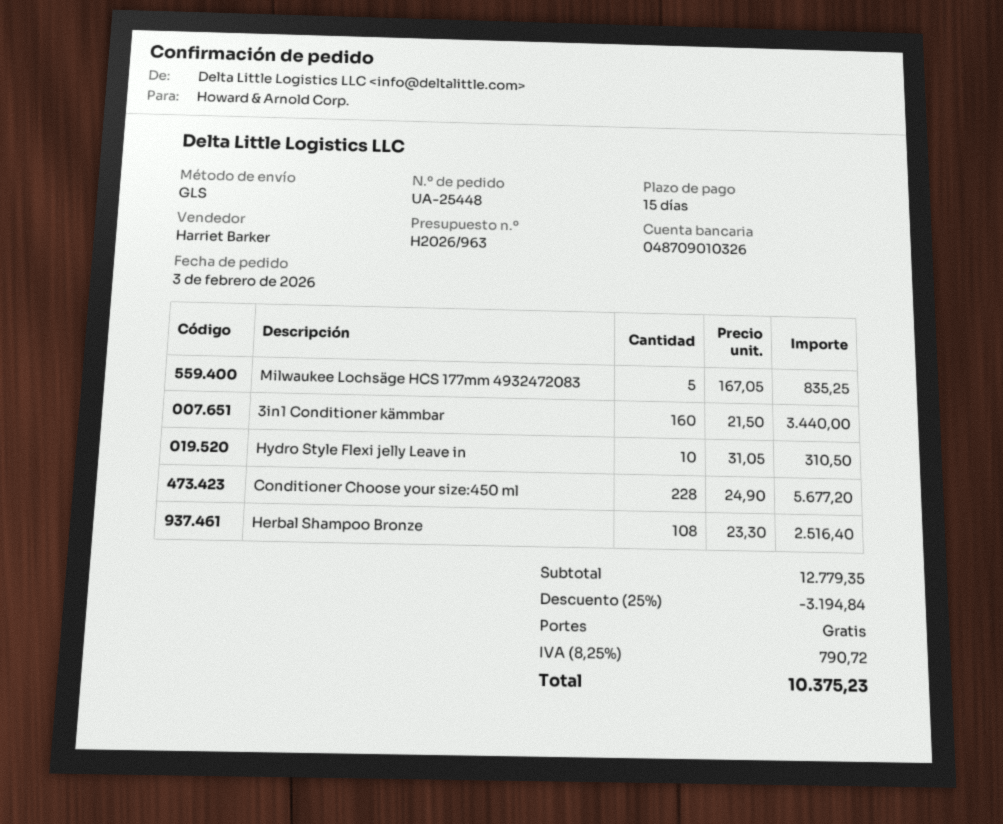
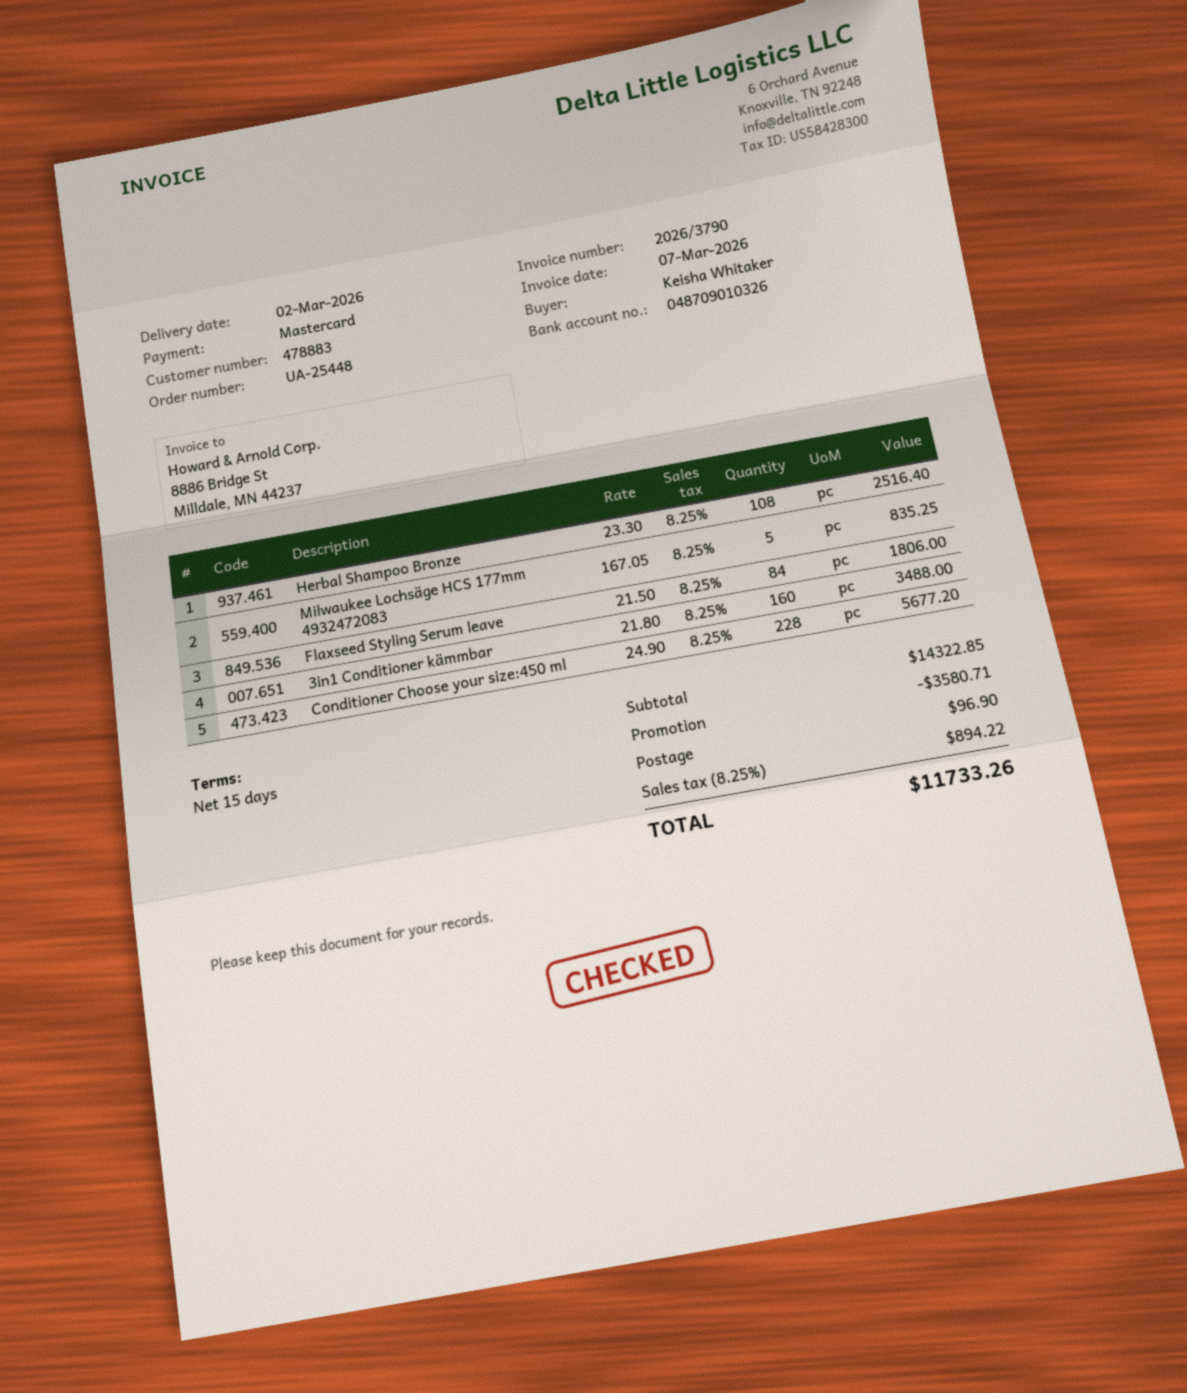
3in1 Conditioner kämmbar: 160 x 21.50 = 3440.00 -> 160 x 21.80 = 3488.00
Hydro Style Flexi jelly Leave in: 10 x 31.05 = 310.50 -> none
Flaxseed Styling Serum leave: none -> 84 x 21.50 = 1806.00
subtotal: 12779.35 -> 14322.85
discount: 3194.84 -> 3580.71
shipping: 0.00 -> 96.90
tax: 8.25% = 790.72 -> 8.25% = 894.22
total: 10375.23 -> 11733.26

